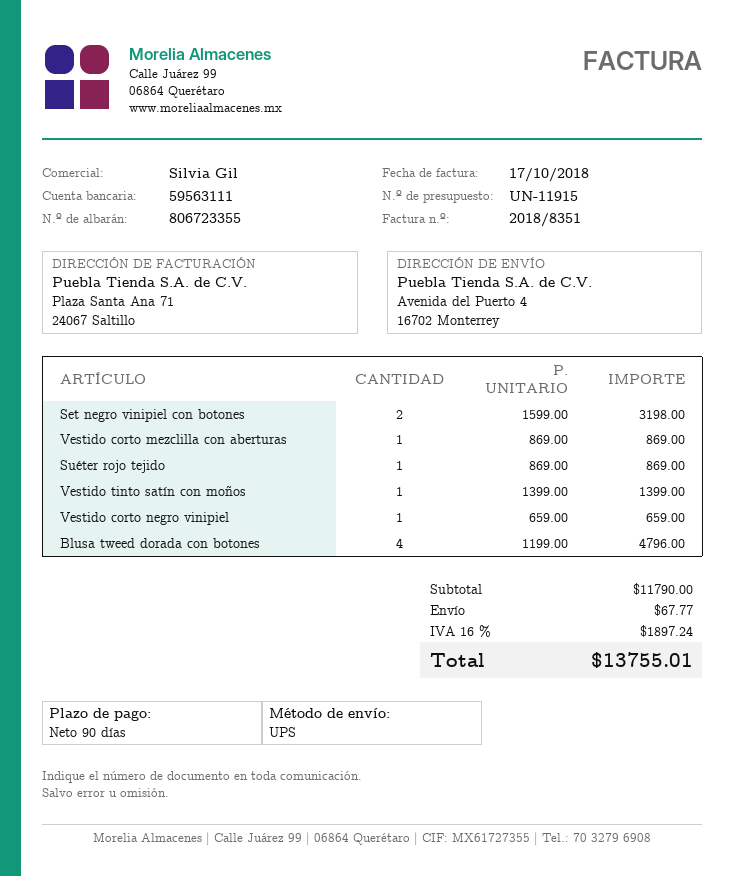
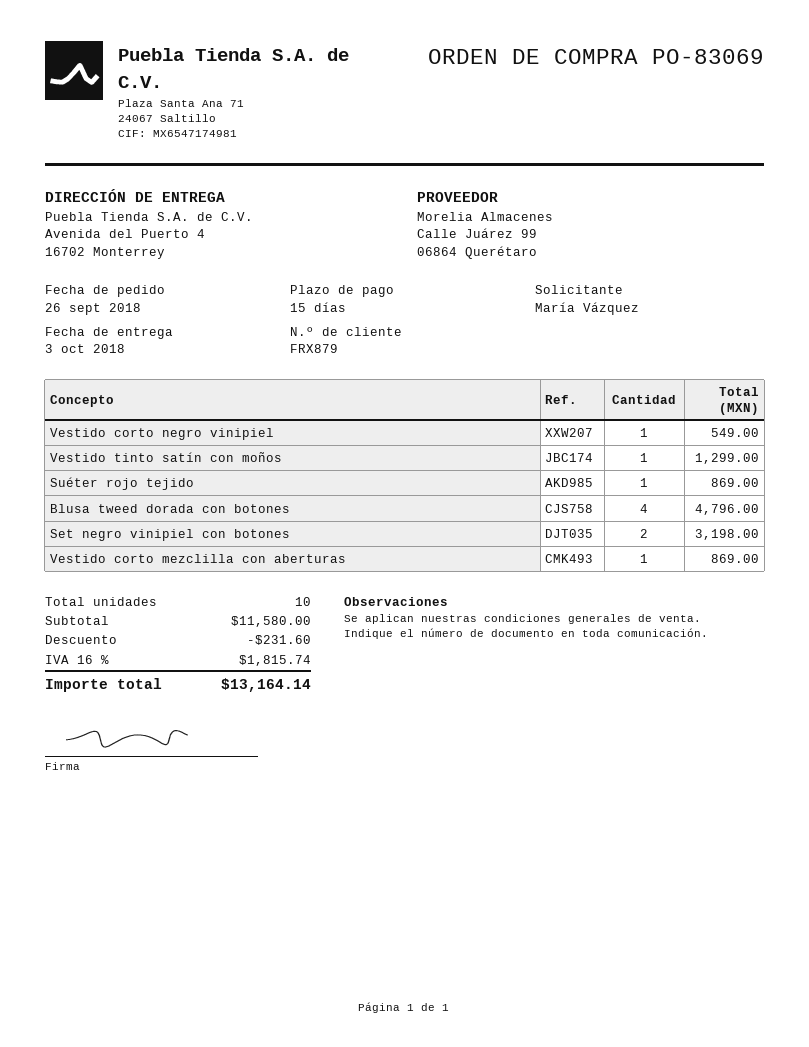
payment terms: 90 days -> 15 days
Vestido tinto satín con moños: 1 for 1399.00 -> 1 for 1299.00
Vestido corto negro vinipiel: 1 for 659.00 -> 1 for 549.00
subtotal: 11790.00 -> 11580.00
discount: none -> 231.60
shipping: 67.77 -> none
tax: 16% = 1897.24 -> 16% = 1815.74
total: 13755.01 -> 13164.14

